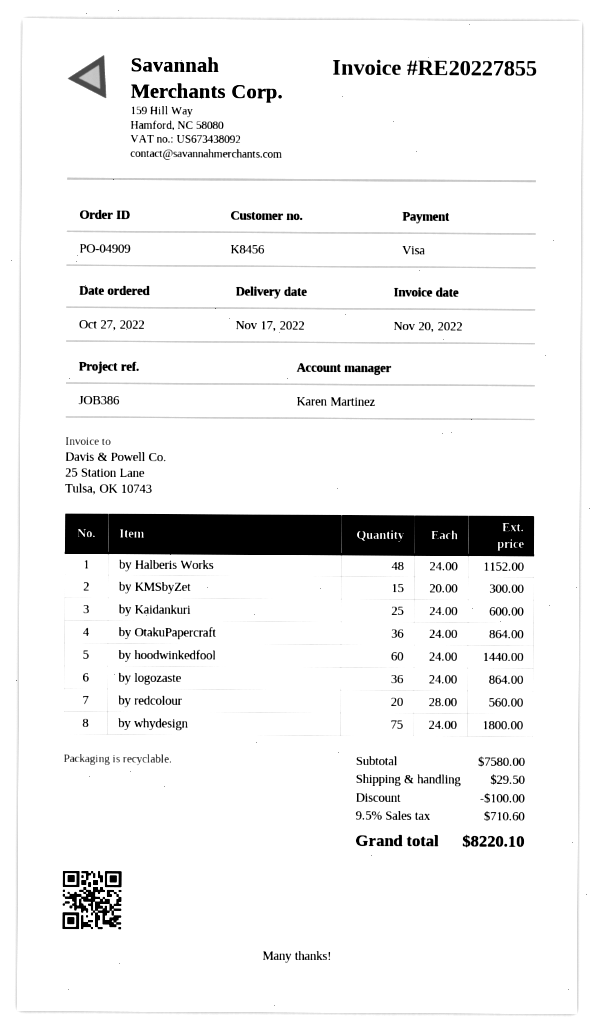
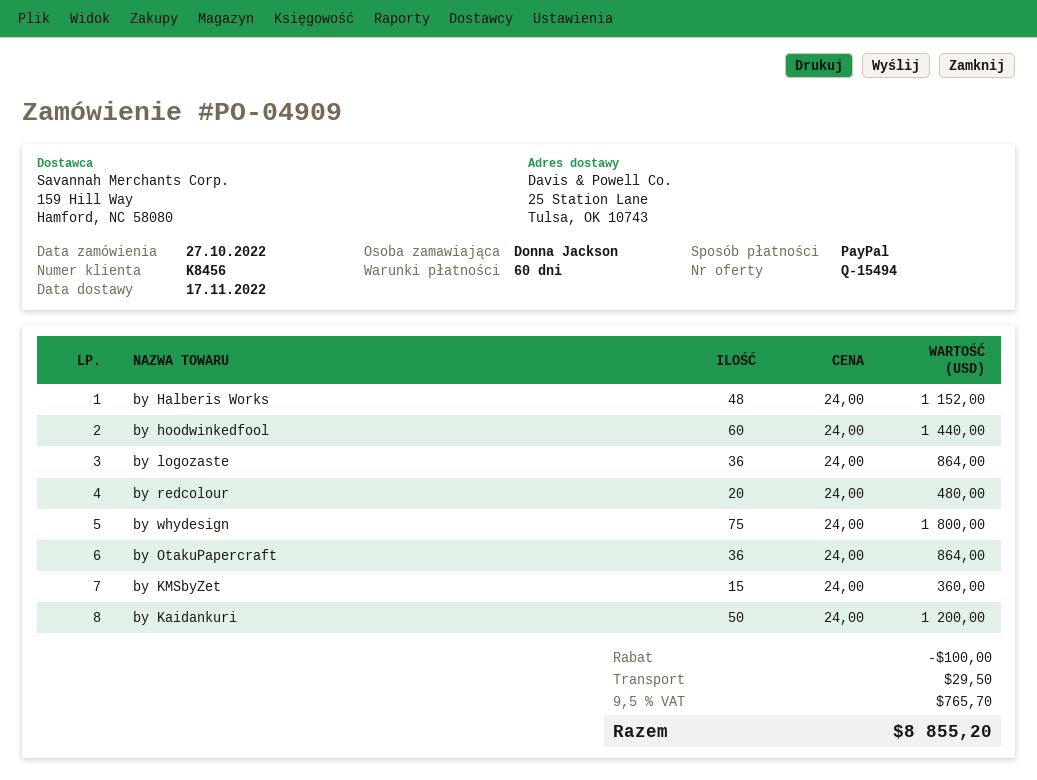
payment method: Visa -> PayPal
by KMSbyZet: 15 x 20.00 = 300.00 -> 15 x 24.00 = 360.00
by Kaidankuri: 25 x 24.00 = 600.00 -> 50 x 24.00 = 1200.00
by redcolour: 20 x 28.00 = 560.00 -> 20 x 24.00 = 480.00
tax: 9.5% = 710.60 -> 9.5% = 765.70
total: 8220.10 -> 8855.20

